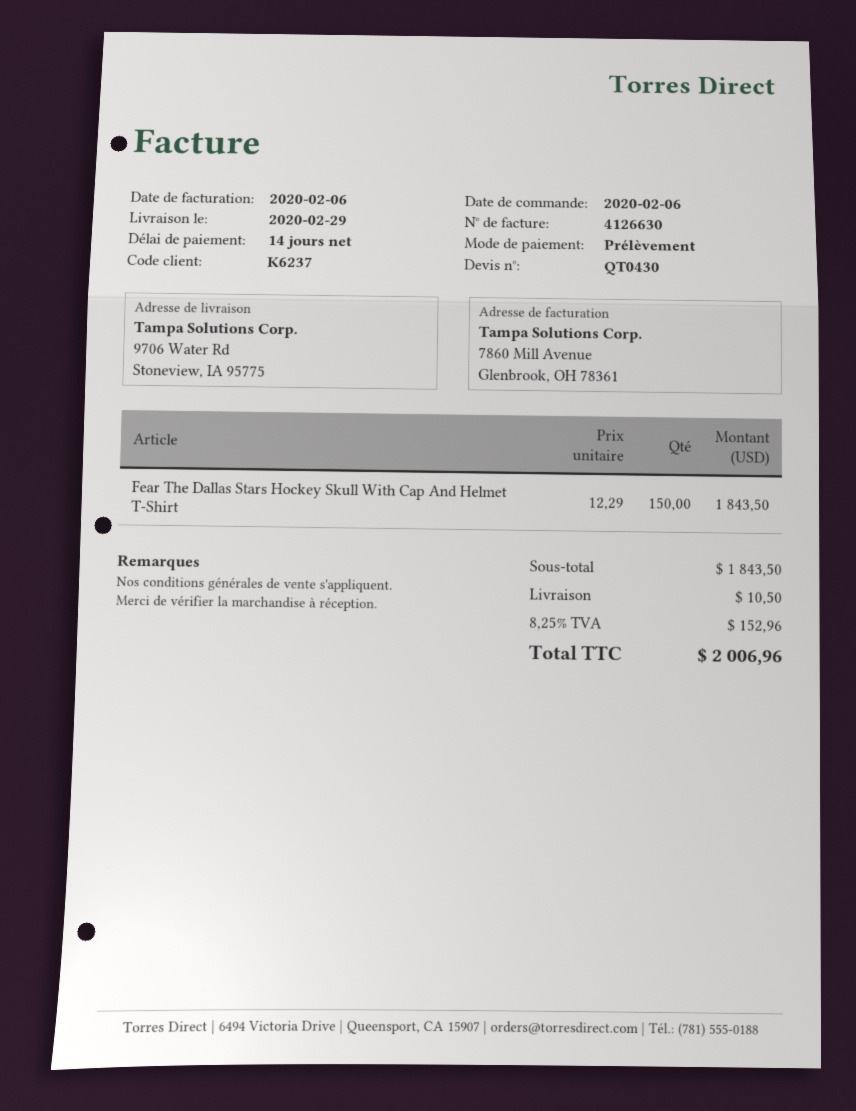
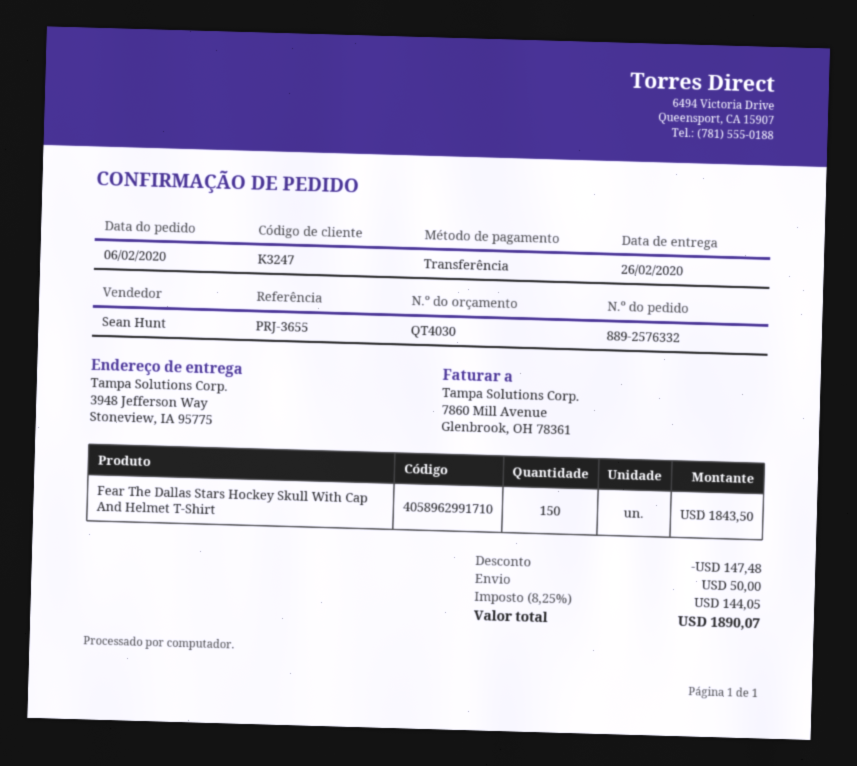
quote number: QT0430 -> QT4030
delivery date: 2020-02-29 -> 2020-02-26
customer number: K6237 -> K3247
payment method: direct debit -> bank transfer
ship to: 9706 Water Rd, Stoneview, IA 95775 -> 3948 Jefferson Way, Stoneview, IA 95775
discount: none -> 147.48
shipping: 10.50 -> 50.00
tax: 8.25% = 152.96 -> 8.25% = 144.05
total: 2006.96 -> 1890.07

